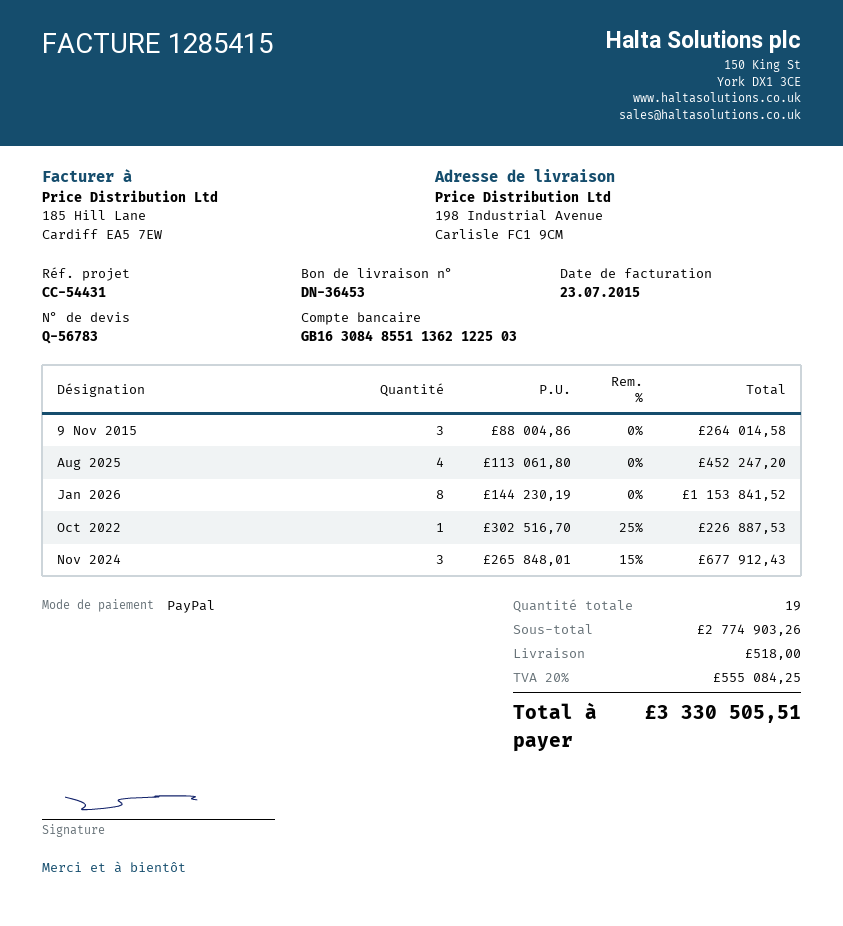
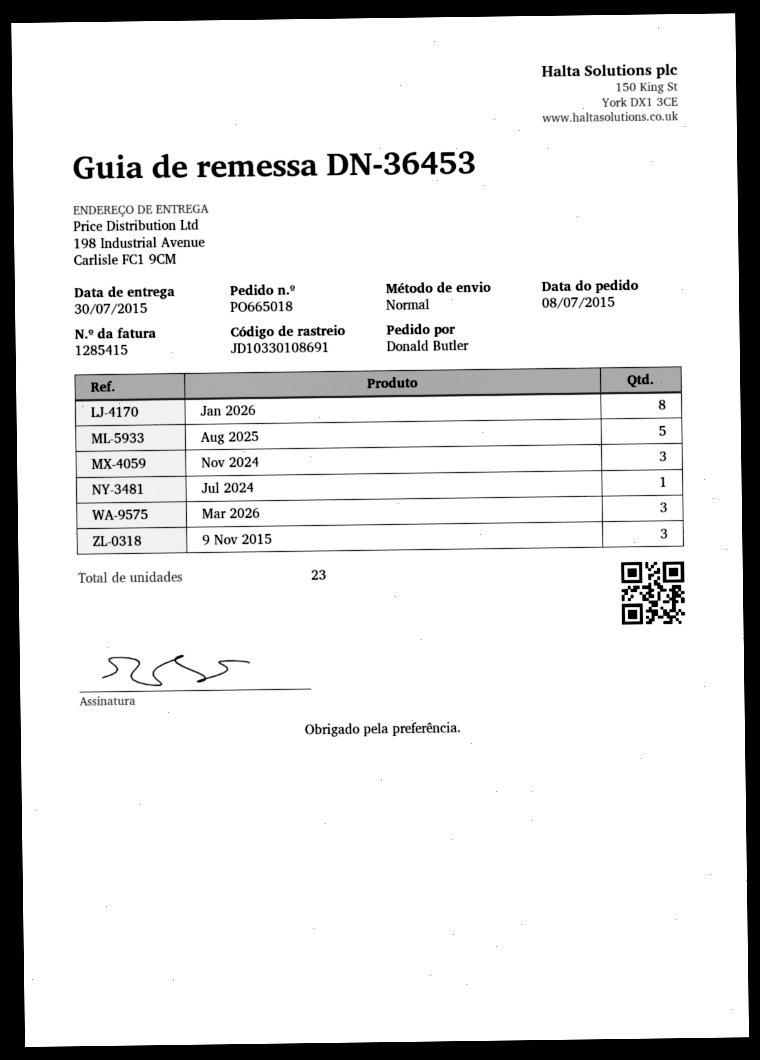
Aug 2025: 4 -> 5
Oct 2022: 1 -> none
Jul 2024: none -> 1
Mar 2026: none -> 3
total quantity: 19 -> 23

